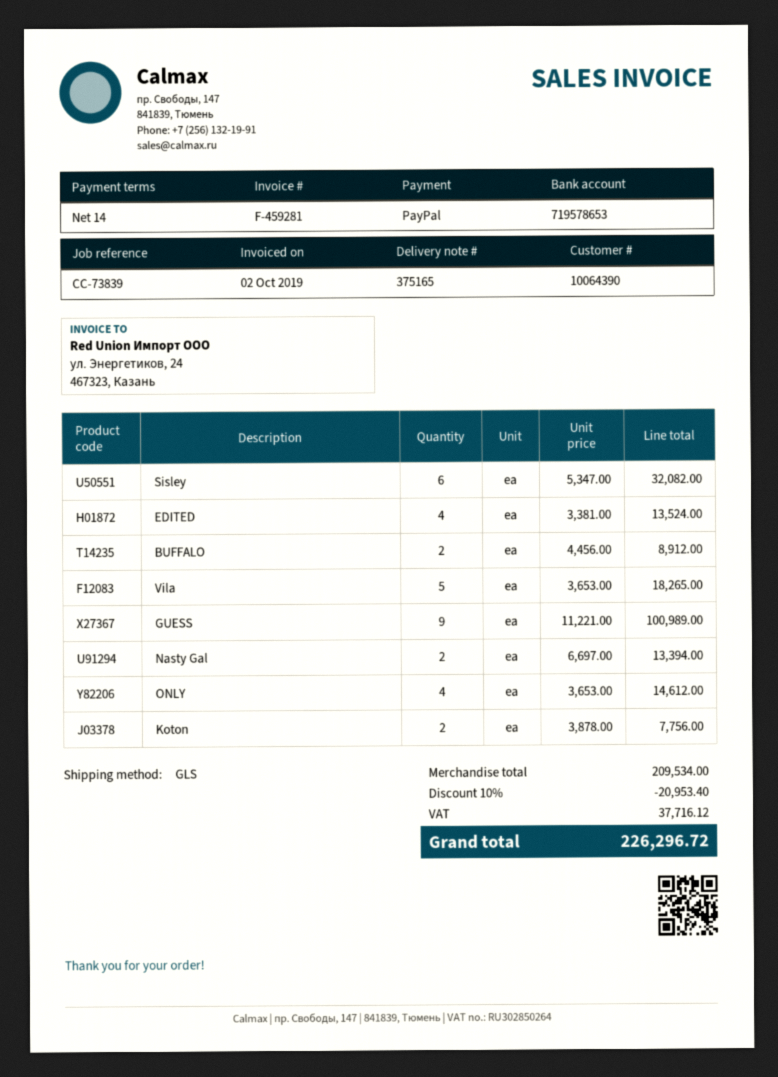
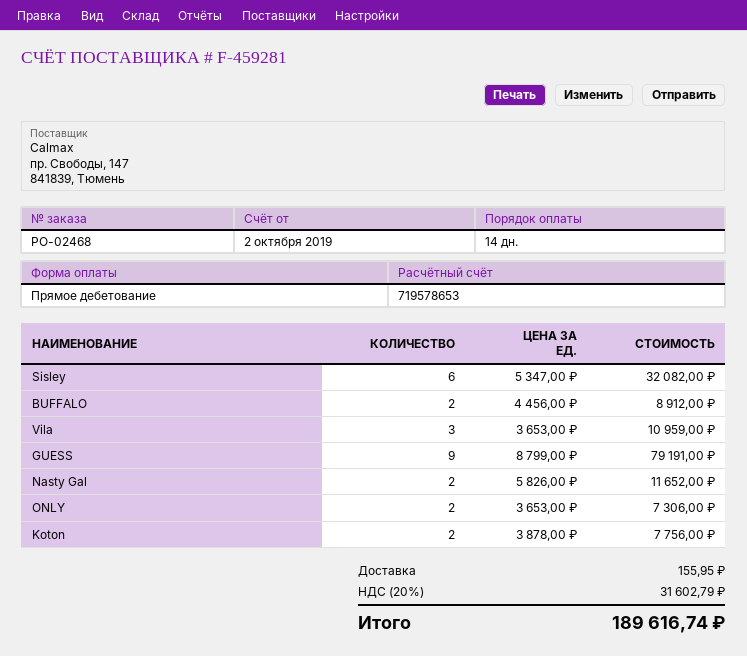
payment method: PayPal -> direct debit
EDITED: 4 x 3381.00 = 13524.00 -> none
Vila: 5 x 3653.00 = 18265.00 -> 3 x 3653.00 = 10959.00
GUESS: 9 x 11221.00 = 100989.00 -> 9 x 8799.00 = 79191.00
Nasty Gal: 2 x 6697.00 = 13394.00 -> 2 x 5826.00 = 11652.00
ONLY: 4 x 3653.00 = 14612.00 -> 2 x 3653.00 = 7306.00
discount: 10% = 20953.40 -> none
shipping: none -> 155.95
tax: 37716.12 -> 31602.79
total: 226296.72 -> 189616.74

